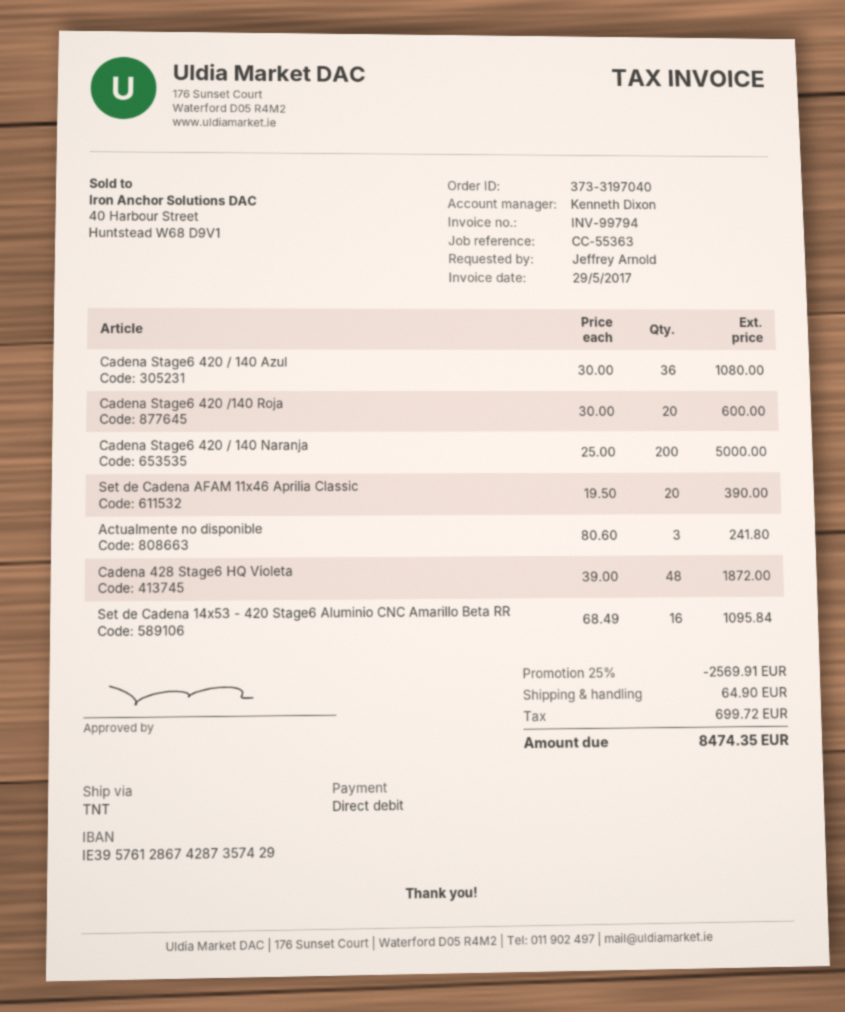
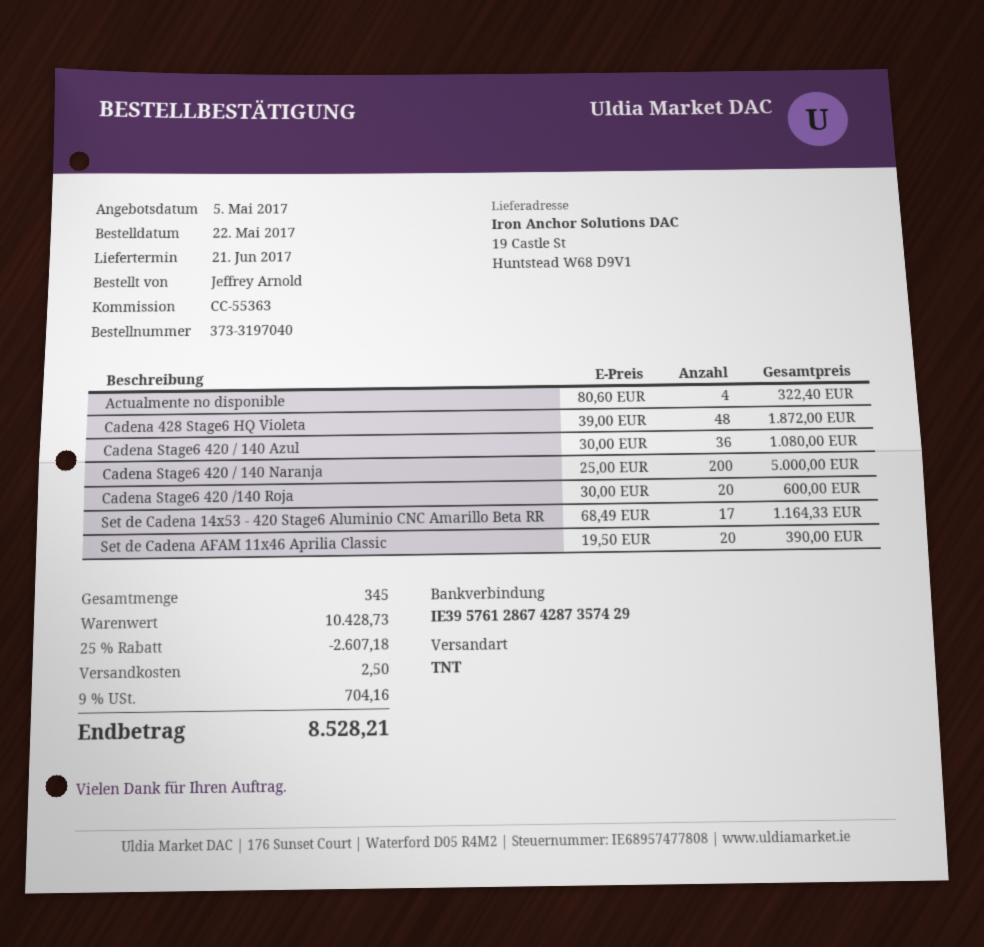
Actualmente no disponible: 3 x 80.60 = 241.80 -> 4 x 80.60 = 322.40
Set de Cadena 14x53 - 420 Stage6 Aluminio CNC Amarillo Beta RR: 16 x 68.49 = 1095.84 -> 17 x 68.49 = 1164.33
discount: 25% = 2569.91 -> 25% = 2607.18
shipping: 64.90 -> 2.50
tax: 699.72 -> 704.16
total: 8474.35 -> 8528.21

